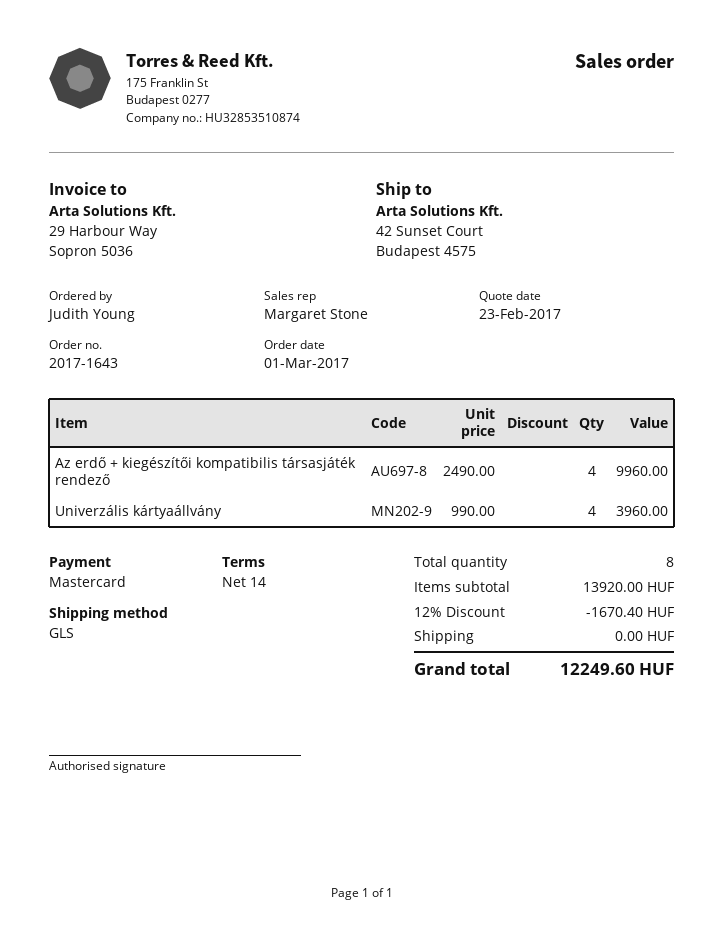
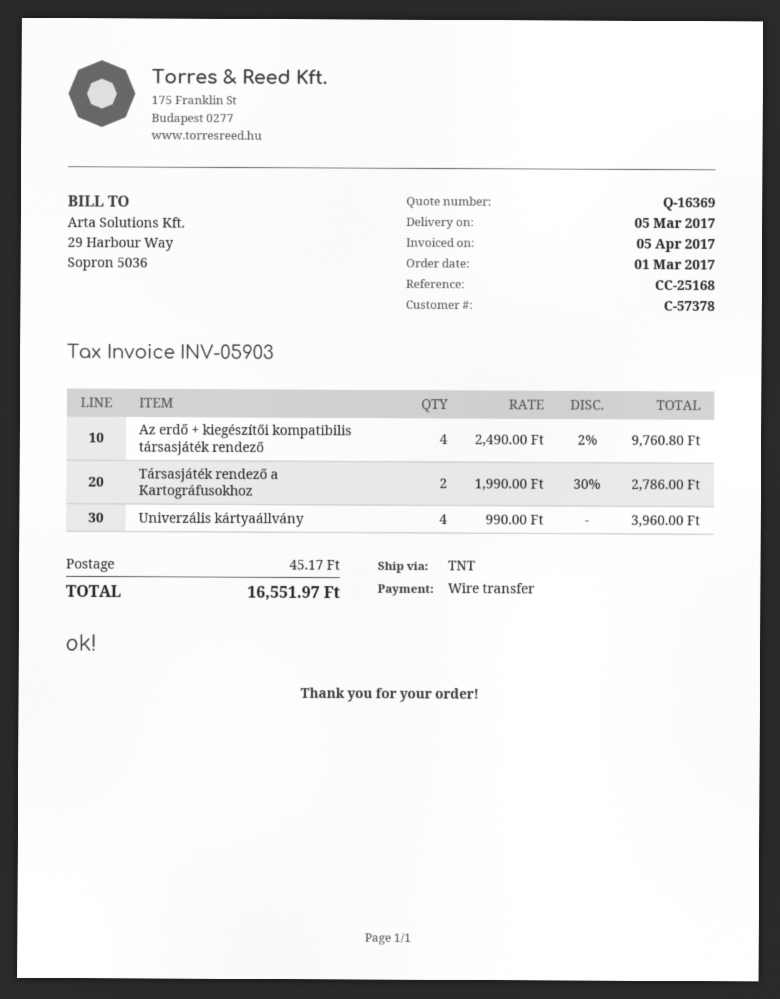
payment method: Mastercard -> bank transfer
shipping method: GLS -> TNT
Az erdő + kiegészítői kompatibilis társasjáték rendező: 4 x 2490.00 = 9960.00 -> 4 x 2490.00 - 2% = 9760.80
Társasjáték rendező a Kartográfusokhoz: none -> 2 x 1990.00 - 30% = 2786.00
discount: 12% = 1670.40 -> none
shipping: 0.00 -> 45.17
total: 12249.60 -> 16551.97

